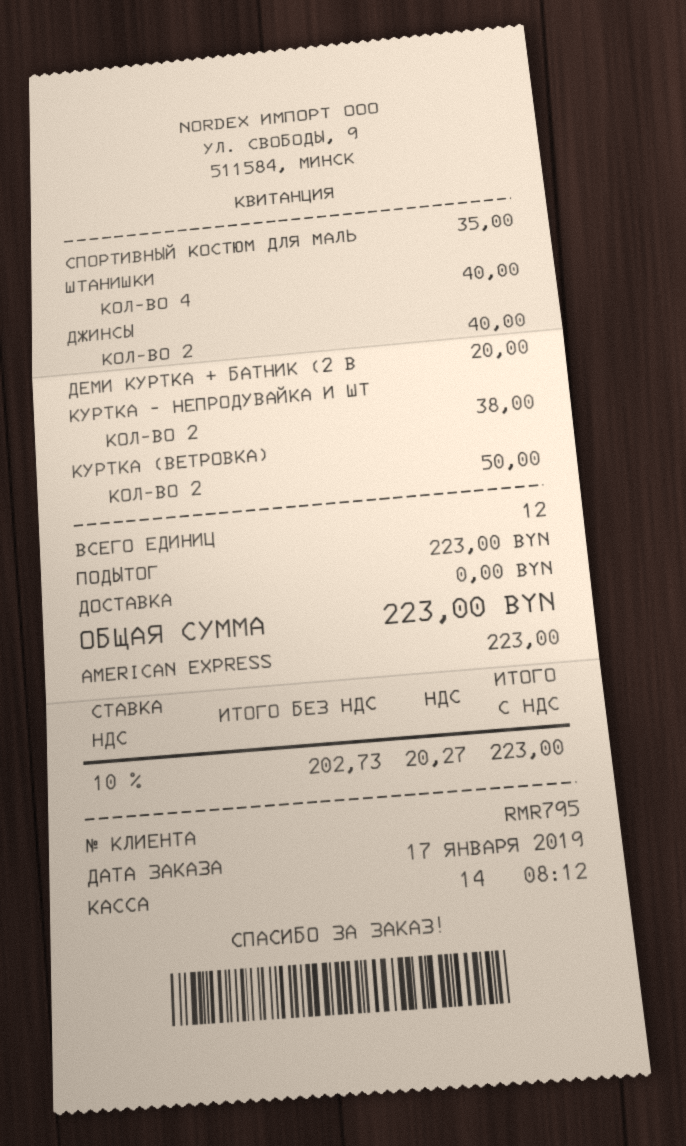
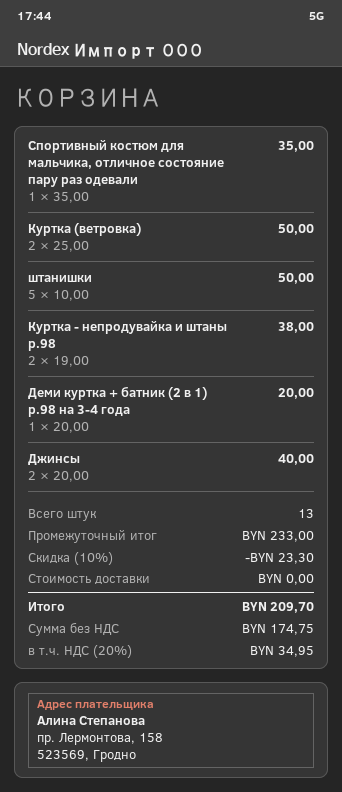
ШТАНИШКИ: 4 for 40.00 -> 5 for 50.00
total quantity: 12 -> 13
subtotal: 223.00 -> 233.00
discount: none -> 10% = 23.30
net: 202.73 -> 174.75
tax: 10% = 20.27 -> 20% = 34.95
total: 223.00 -> 209.70

